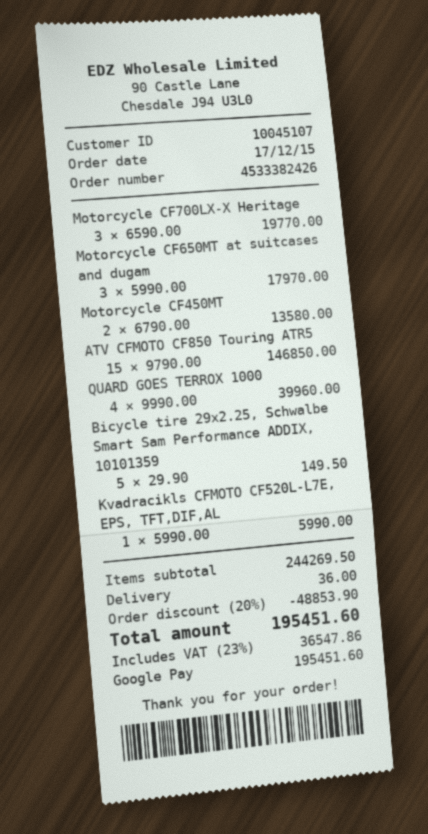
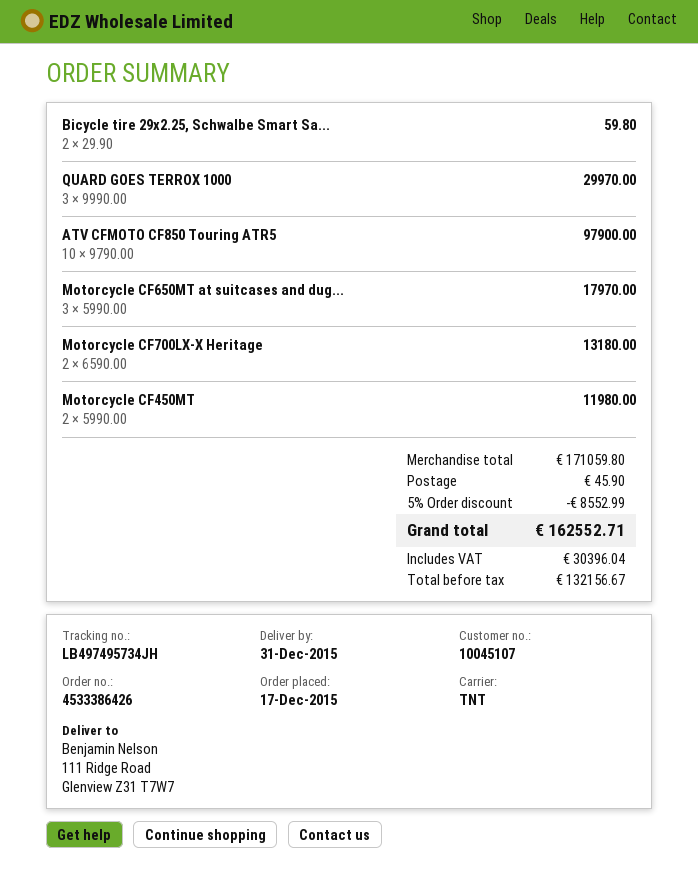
order number: 4533382426 -> 4533386426
Motorcycle CF700LX-X Heritage: 3 x 6590.00 = 19770.00 -> 2 x 6590.00 = 13180.00
Motorcycle CF450MT: 2 x 6790.00 = 13580.00 -> 2 x 5990.00 = 11980.00
ATV CFMOTO CF850 Touring ATR5: 15 x 9790.00 = 146850.00 -> 10 x 9790.00 = 97900.00
QUARD GOES TERROX 1000: 4 x 9990.00 = 39960.00 -> 3 x 9990.00 = 29970.00
Bicycle tire 29x2.25, Schwalbe Smart Sam Performance ADDIX, 10101359: 5 x 29.90 = 149.50 -> 2 x 29.90 = 59.80
Kvadracikls CFMOTO CF520L-L7E, EPS, TFT,DIF,AL: 1 x 5990.00 = 5990.00 -> none
subtotal: 244269.50 -> 171059.80
discount: 20% = 48853.90 -> 5% = 8552.99
shipping: 36.00 -> 45.90
tax: 36547.86 -> 30396.04
total: 195451.60 -> 162552.71

